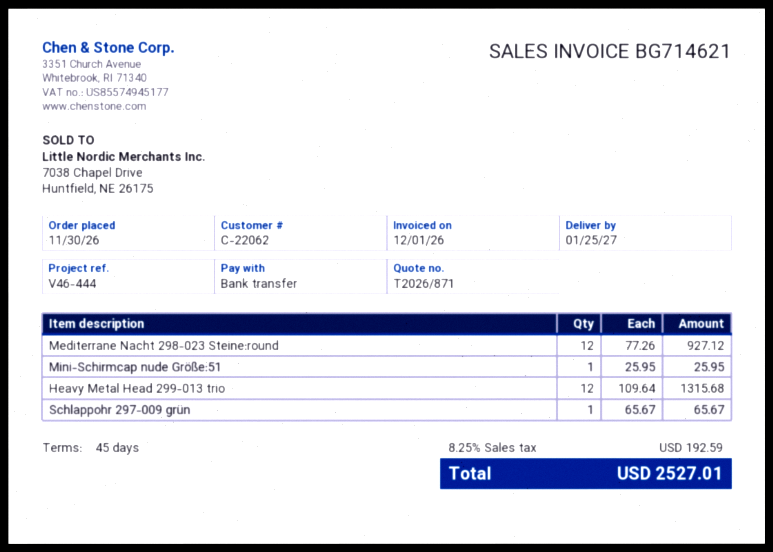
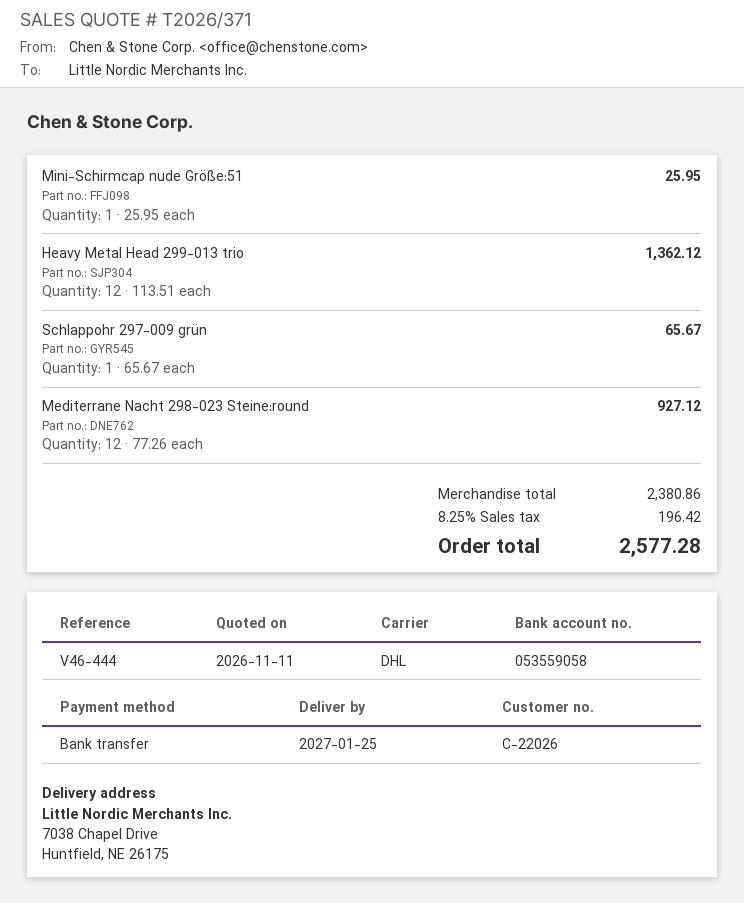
quote number: T2026/871 -> T2026/371
customer number: C-22062 -> C-22026
Heavy Metal Head 299-013 trio: 12 x 109.64 = 1315.68 -> 12 x 113.51 = 1362.12
tax: 8.25% = 192.59 -> 8.25% = 196.42
total: 2527.01 -> 2577.28

